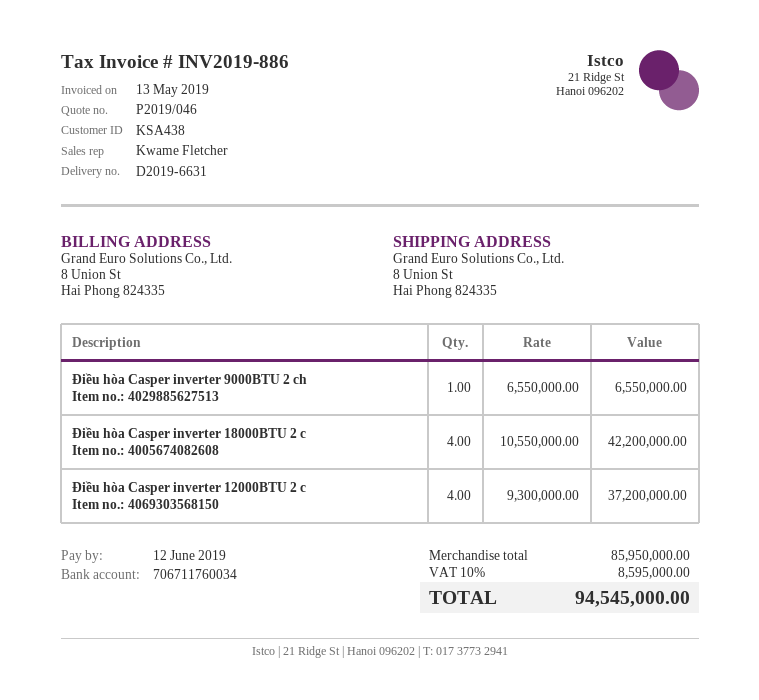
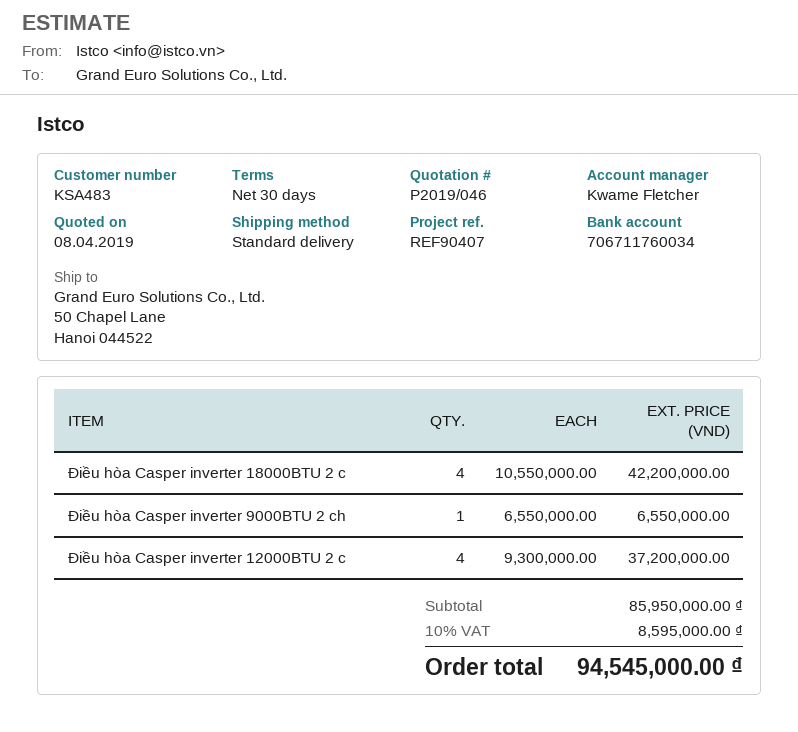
customer number: KSA438 -> KSA483
ship to: 8 Union St, Hai Phong 824335 -> 50 Chapel Lane, Hanoi 044522

